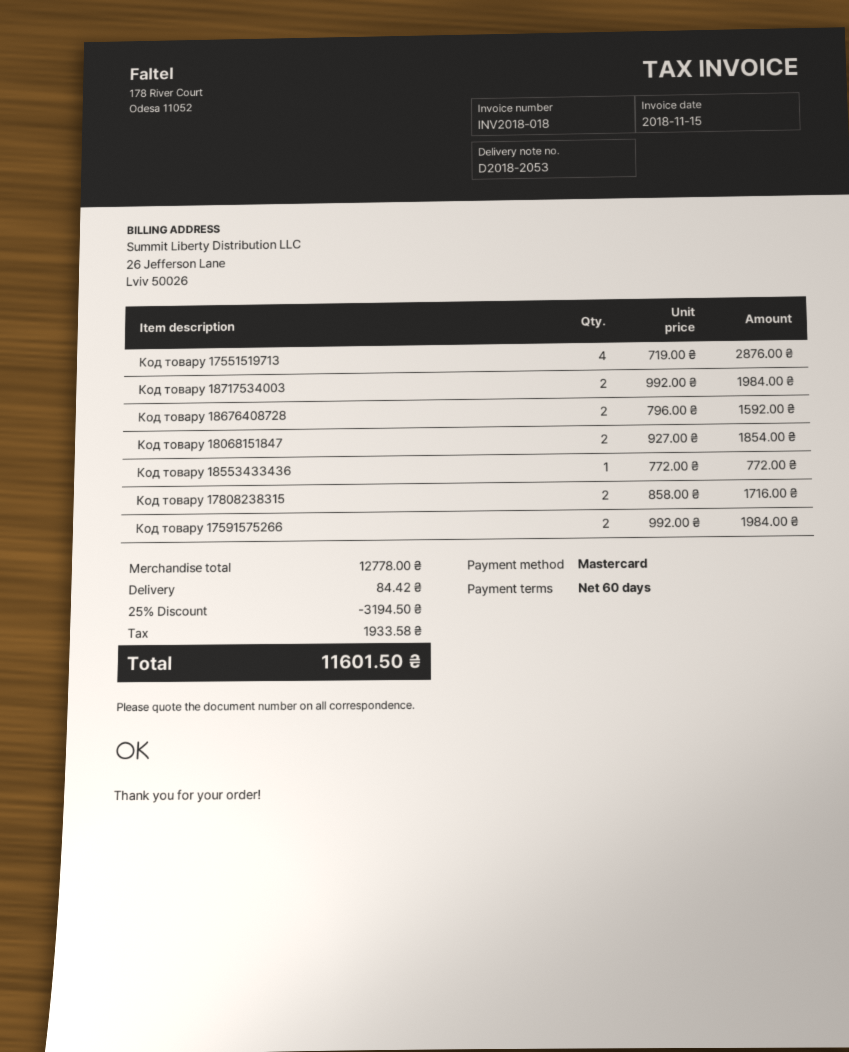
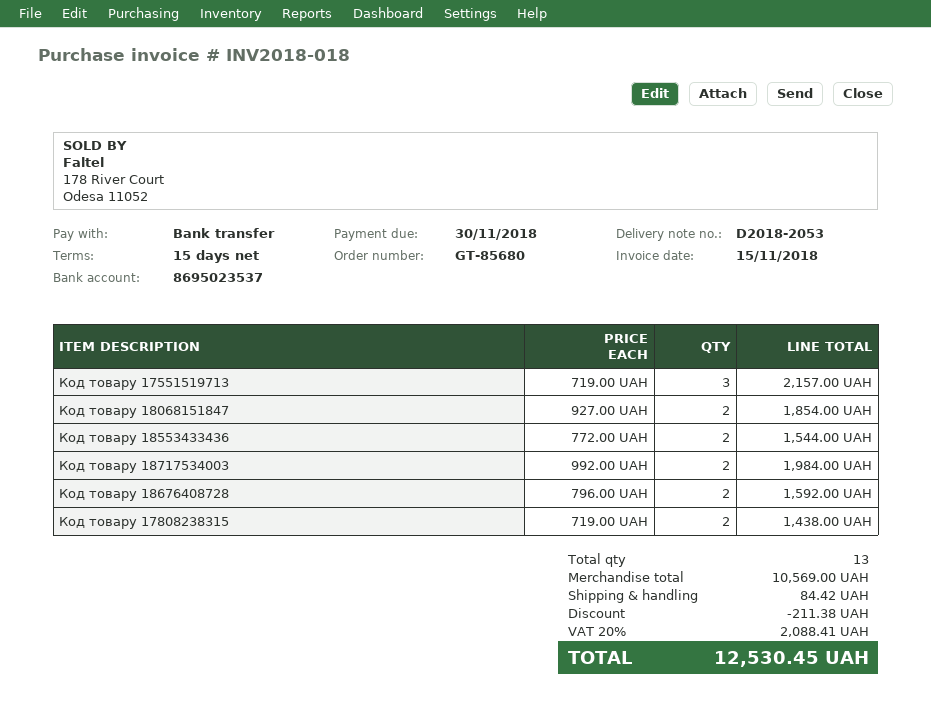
payment terms: 60 days -> 15 days
payment method: Mastercard -> bank transfer
Код товару 17551519713: 4 x 719.00 = 2876.00 -> 3 x 719.00 = 2157.00
Код товару 18553433436: 1 x 772.00 = 772.00 -> 2 x 772.00 = 1544.00
Код товару 17808238315: 2 x 858.00 = 1716.00 -> 2 x 719.00 = 1438.00
Код товару 17591575266: 2 x 992.00 = 1984.00 -> none
subtotal: 12778.00 -> 10569.00
discount: 3194.50 -> 211.38
tax: 1933.58 -> 2088.41
total: 11601.50 -> 12530.45

